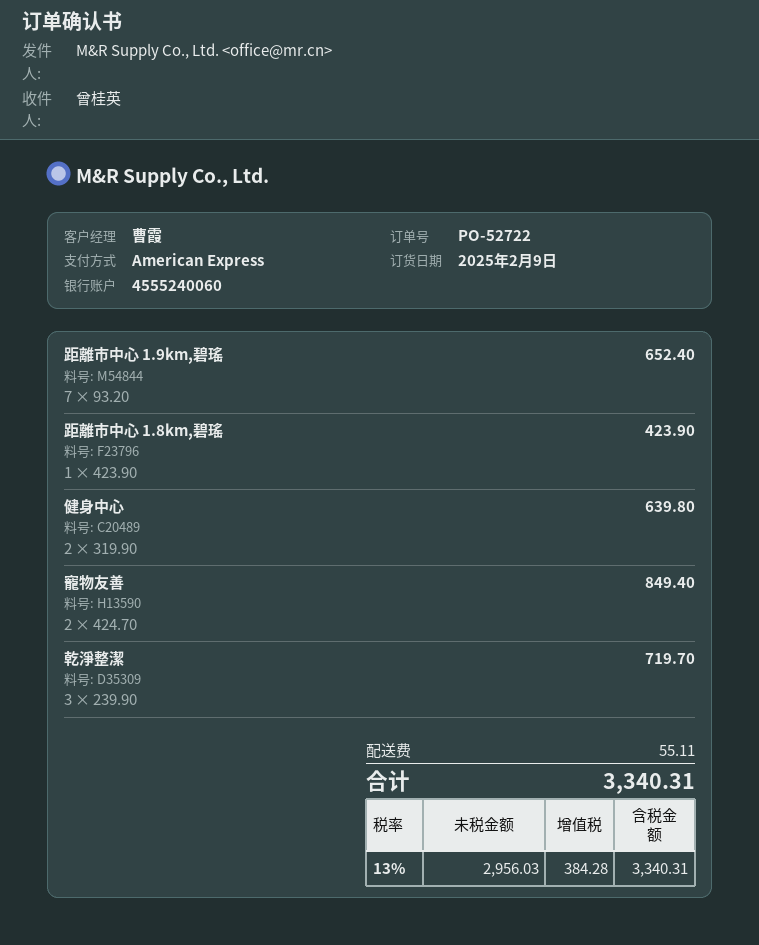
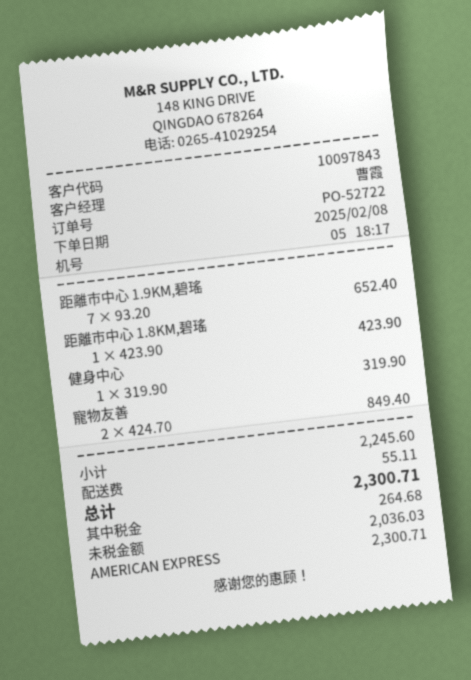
order date: 2025-02-09 -> 2025-02-08
健身中心: 2 x 319.90 = 639.80 -> 1 x 319.90 = 319.90
乾淨整潔: 3 x 239.90 = 719.70 -> none
net: 2956.03 -> 2036.03
tax: 384.28 -> 264.68
total: 3340.31 -> 2300.71

